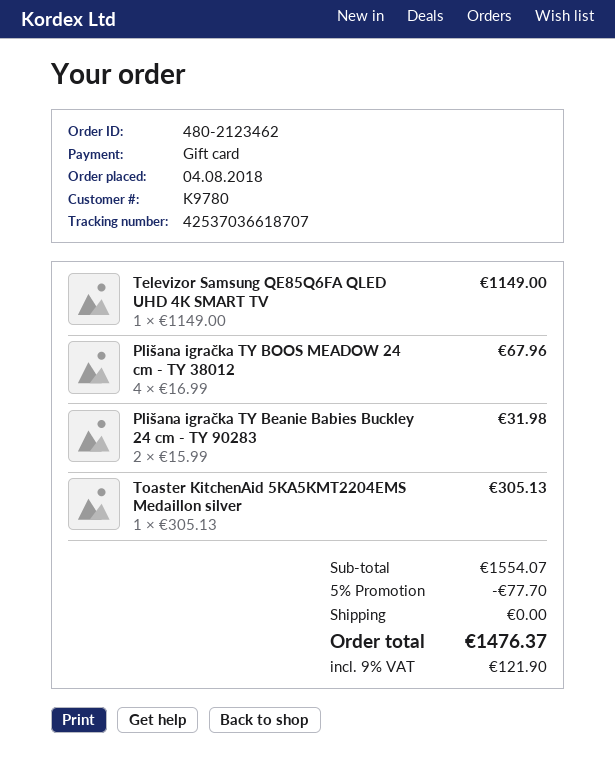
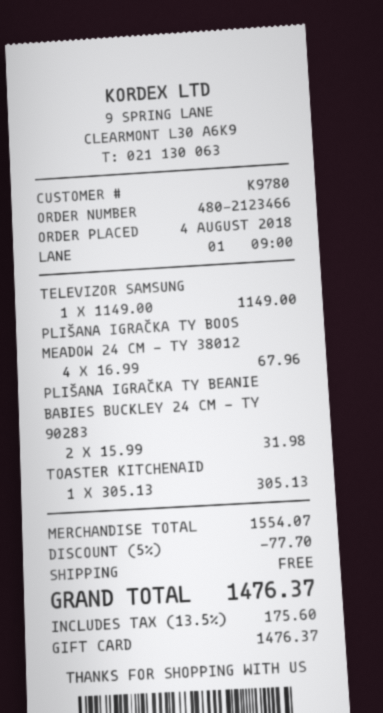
order number: 480-2123462 -> 480-2123466
tax: 9% = 121.90 -> 13.5% = 175.60

